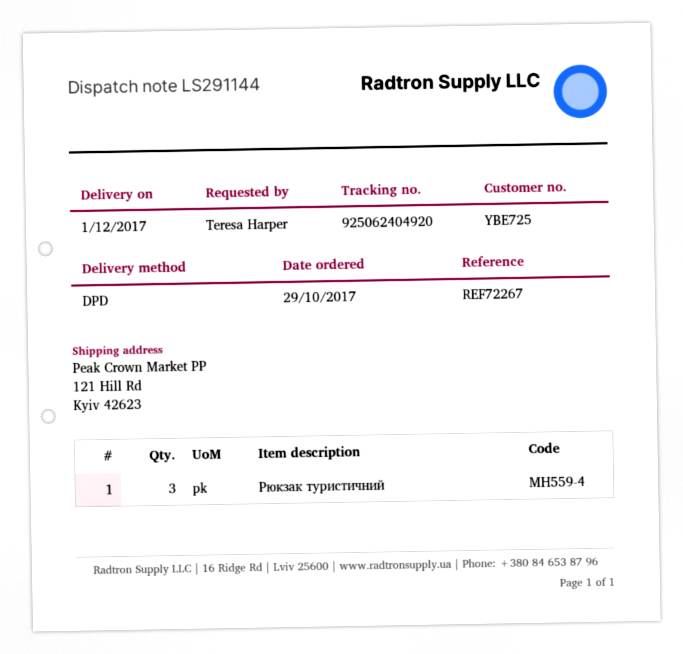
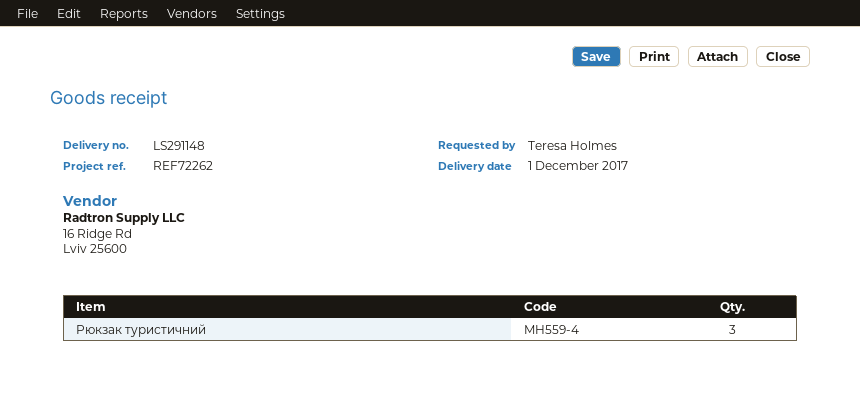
delivery note number: LS291144 -> LS291148
reference: REF72267 -> REF72262
ordered by: Teresa Harper -> Teresa Holmes

